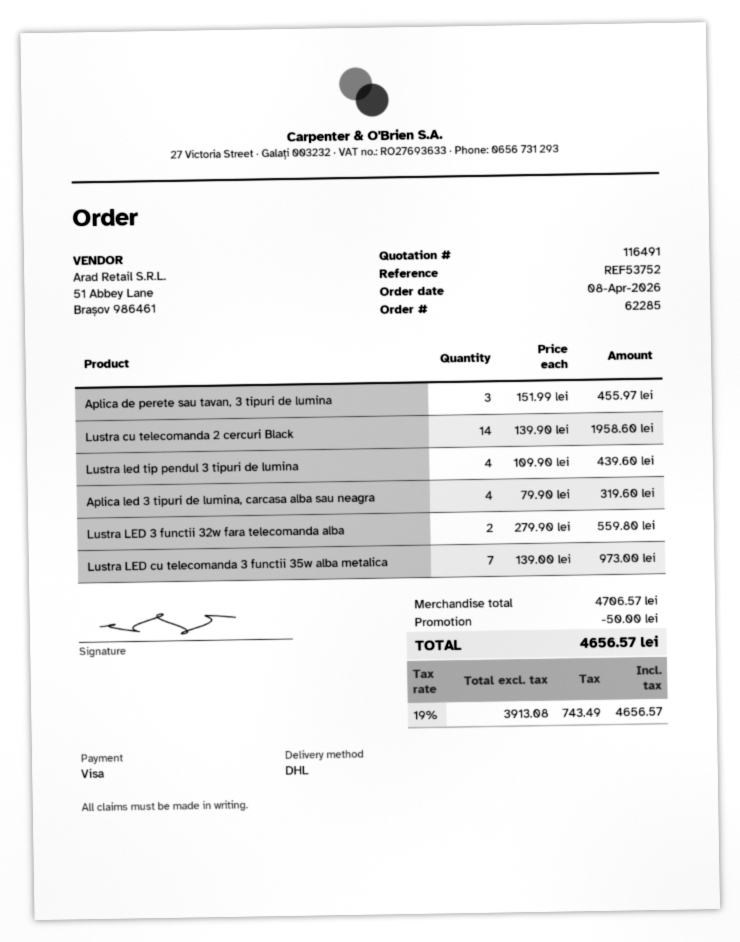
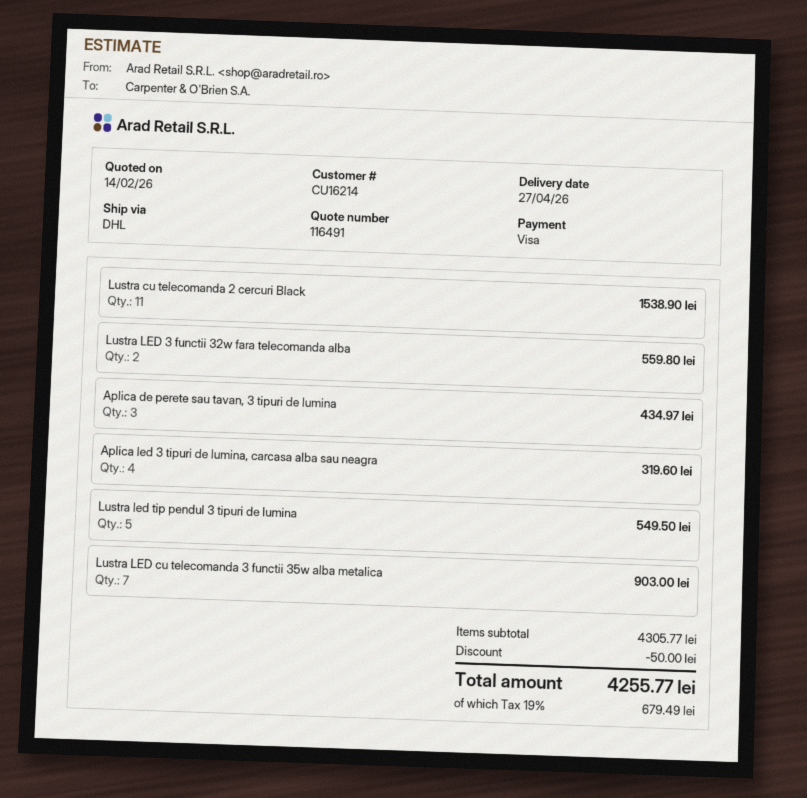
Aplica de perete sau tavan, 3 tipuri de lumina: 3 for 455.97 -> 3 for 434.97
Lustra cu telecomanda 2 cercuri Black: 14 for 1958.60 -> 11 for 1538.90
Lustra led tip pendul 3 tipuri de lumina: 4 for 439.60 -> 5 for 549.50
Lustra LED cu telecomanda 3 functii 35w alba metalica: 7 for 973.00 -> 7 for 903.00
subtotal: 4706.57 -> 4305.77
tax: 19% = 743.49 -> 19% = 679.49
total: 4656.57 -> 4255.77

